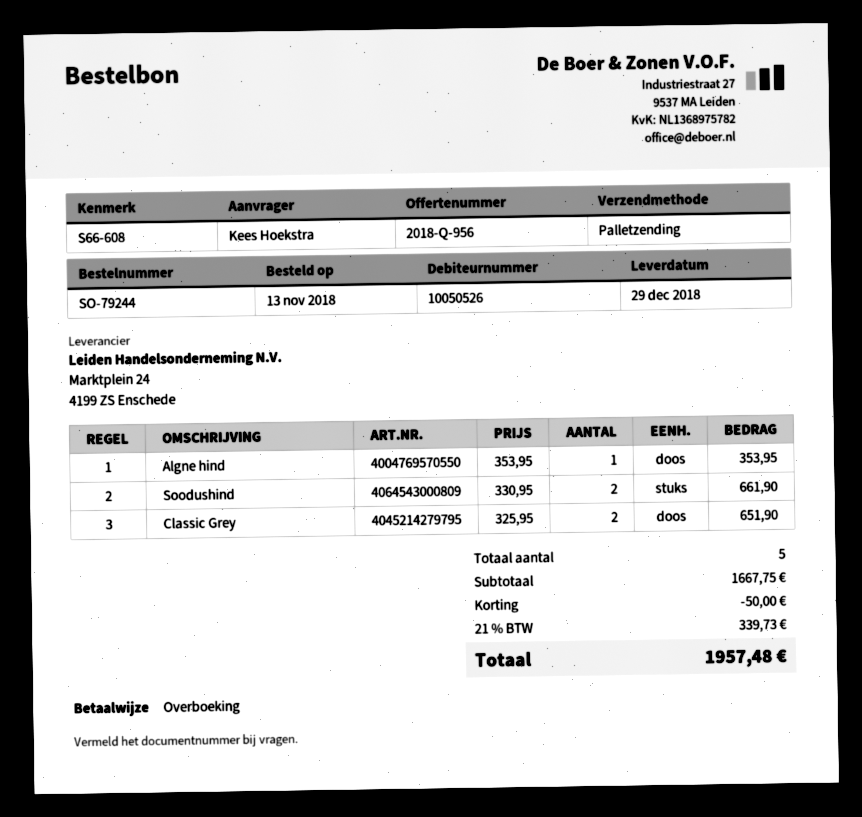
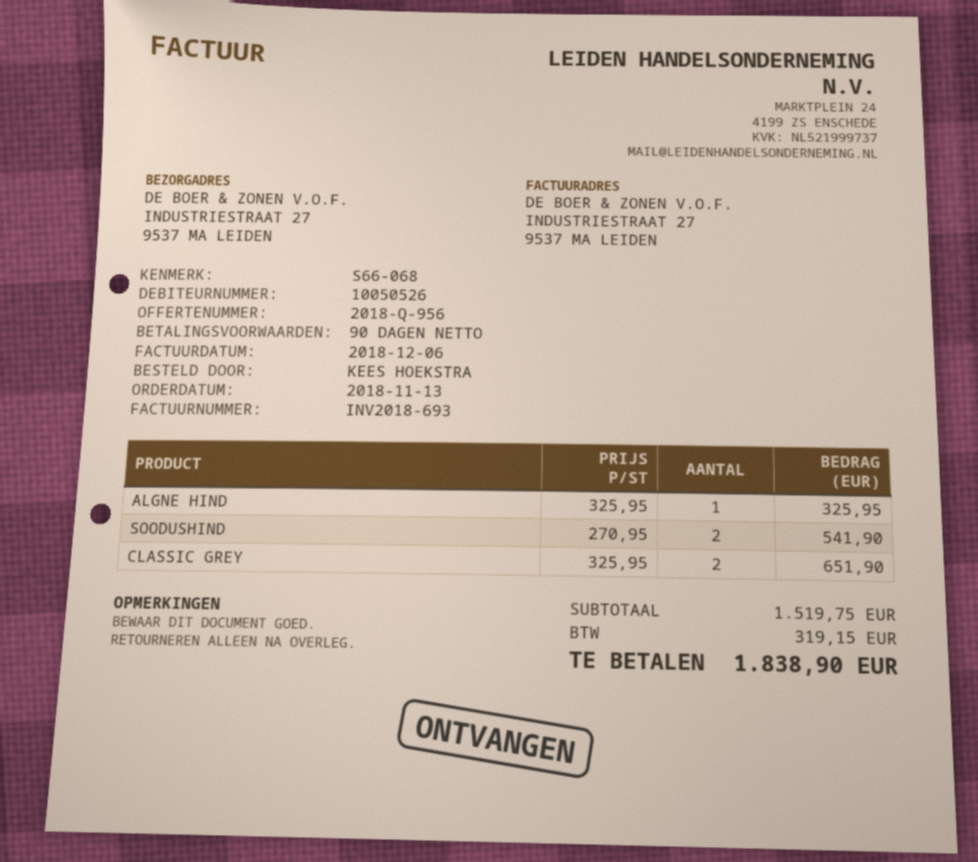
reference: S66-608 -> S66-068
Algne hind: 1 x 353.95 = 353.95 -> 1 x 325.95 = 325.95
Soodushind: 2 x 330.95 = 661.90 -> 2 x 270.95 = 541.90
subtotal: 1667.75 -> 1519.75
discount: 50.00 -> none
tax: 339.73 -> 319.15
total: 1957.48 -> 1838.90

